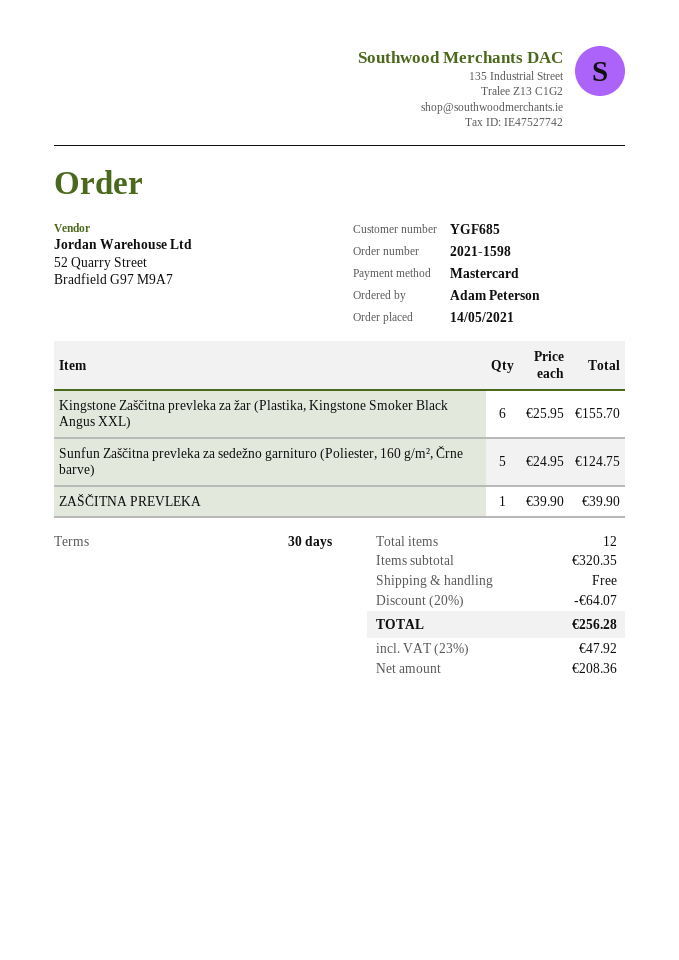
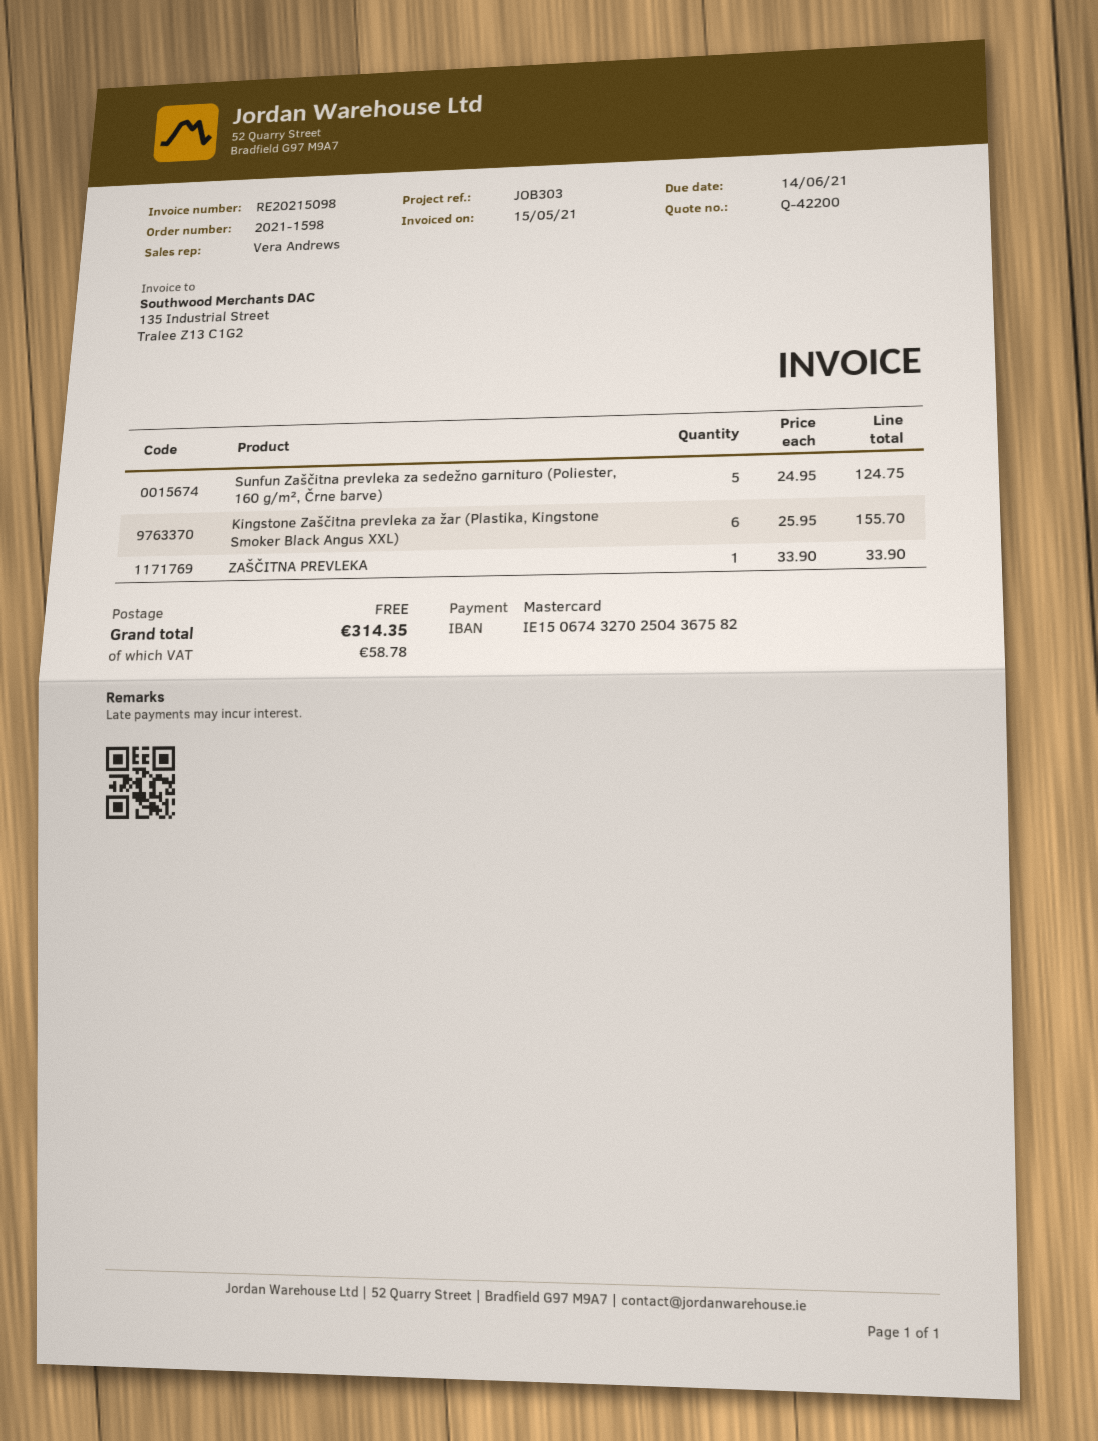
ZAŠČITNA PREVLEKA: 1 x 39.90 = 39.90 -> 1 x 33.90 = 33.90
discount: 20% = 64.07 -> none
tax: 47.92 -> 58.78
total: 256.28 -> 314.35

